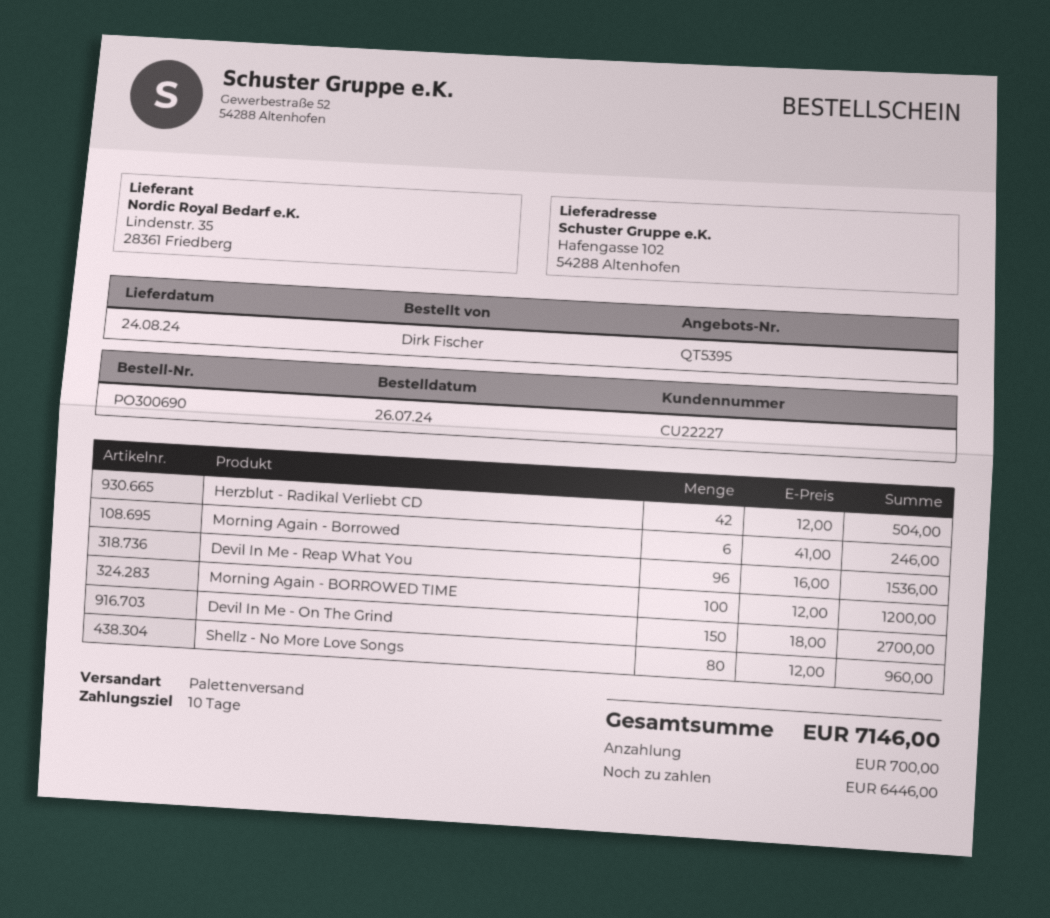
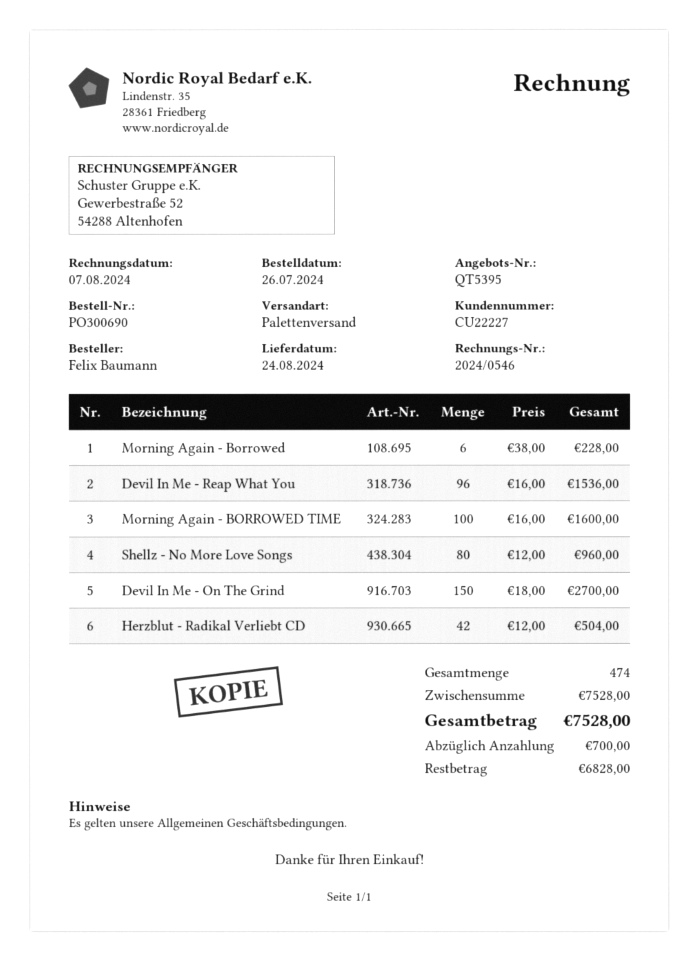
ordered by: Dirk Fischer -> Felix Baumann
Morning Again - Borrowed: 6 x 41.00 = 246.00 -> 6 x 38.00 = 228.00
Morning Again - BORROWED TIME: 100 x 12.00 = 1200.00 -> 100 x 16.00 = 1600.00
total: 7146.00 -> 7528.00
balance: 6446.00 -> 6828.00

